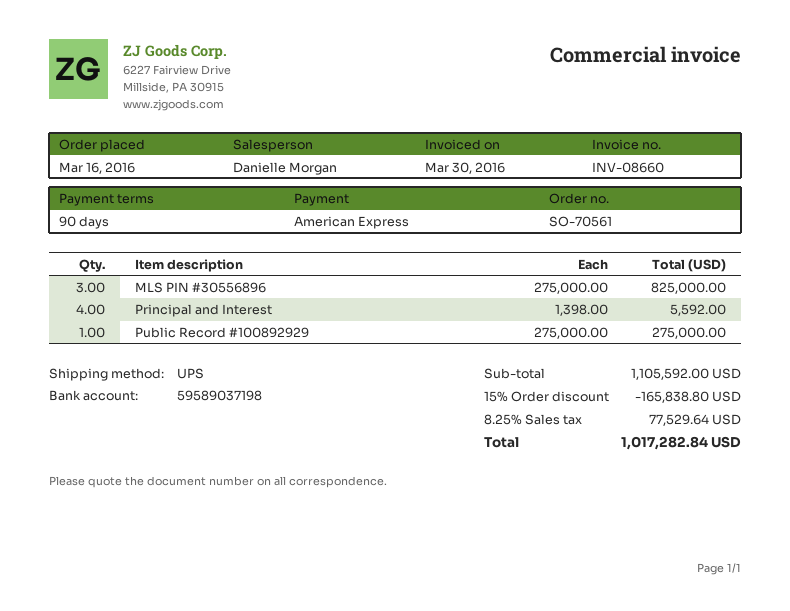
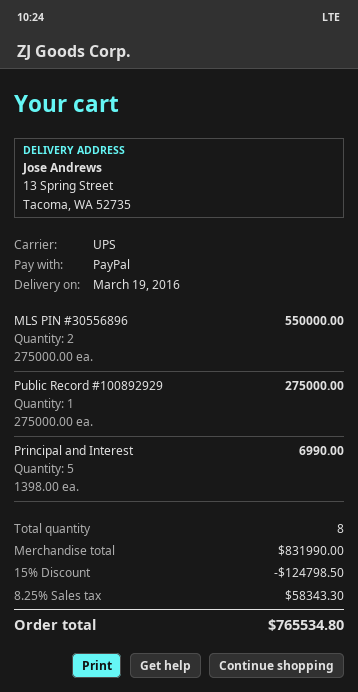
payment method: American Express -> PayPal
MLS PIN #30556896: 3 x 275000.00 = 825000.00 -> 2 x 275000.00 = 550000.00
Principal and Interest: 4 x 1398.00 = 5592.00 -> 5 x 1398.00 = 6990.00
subtotal: 1105592.00 -> 831990.00
discount: 15% = 165838.80 -> 15% = 124798.50
tax: 8.25% = 77529.64 -> 8.25% = 58343.30
total: 1017282.84 -> 765534.80

